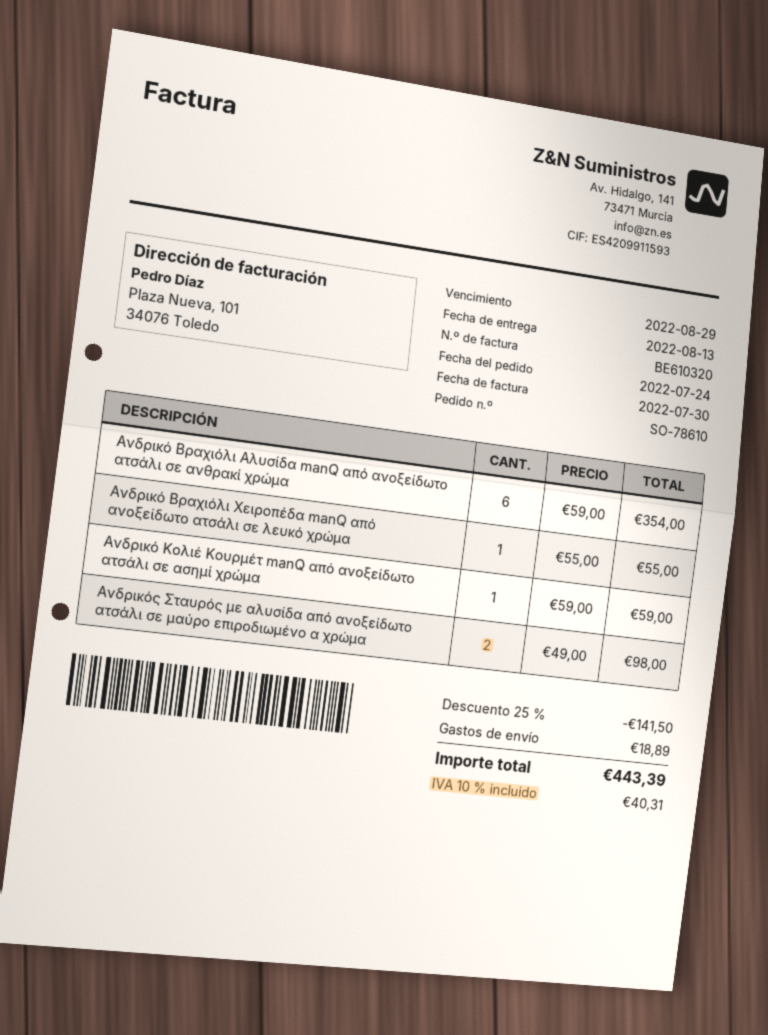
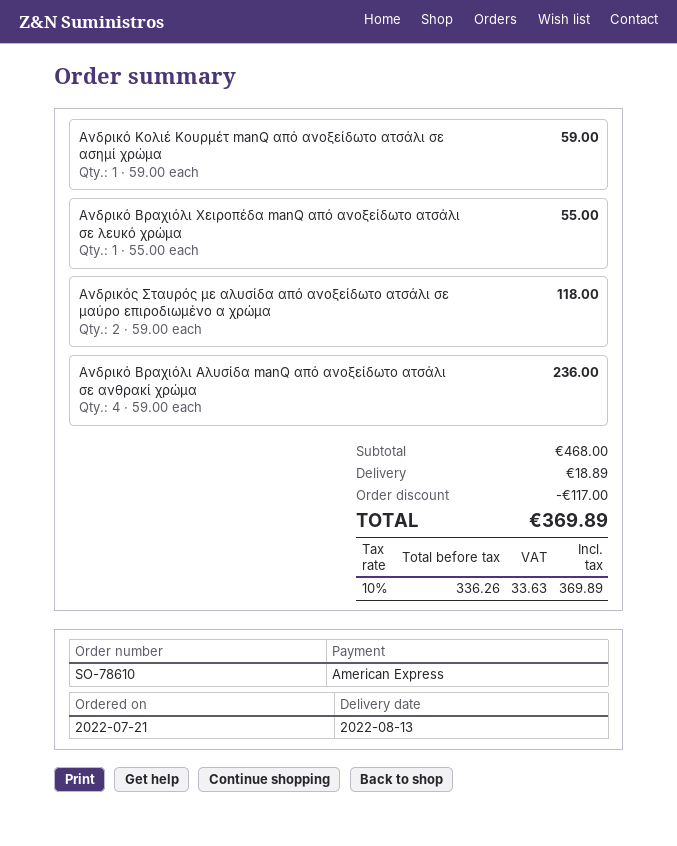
order date: 2022-07-24 -> 2022-07-21
Ανδρικό Βραχιόλι Αλυσίδα manQ από ανοξείδωτο ατσάλι σε ανθρακί χρώμα: 6 x 59.00 = 354.00 -> 4 x 59.00 = 236.00
Ανδρικός Σταυρός με αλυσίδα από ανοξείδωτο ατσάλι σε μαύρο επιροδιωμένο α χρώμα: 2 x 49.00 = 98.00 -> 2 x 59.00 = 118.00
discount: 141.50 -> 117.00
tax: 10% = 40.31 -> 10% = 33.63
total: 443.39 -> 369.89

